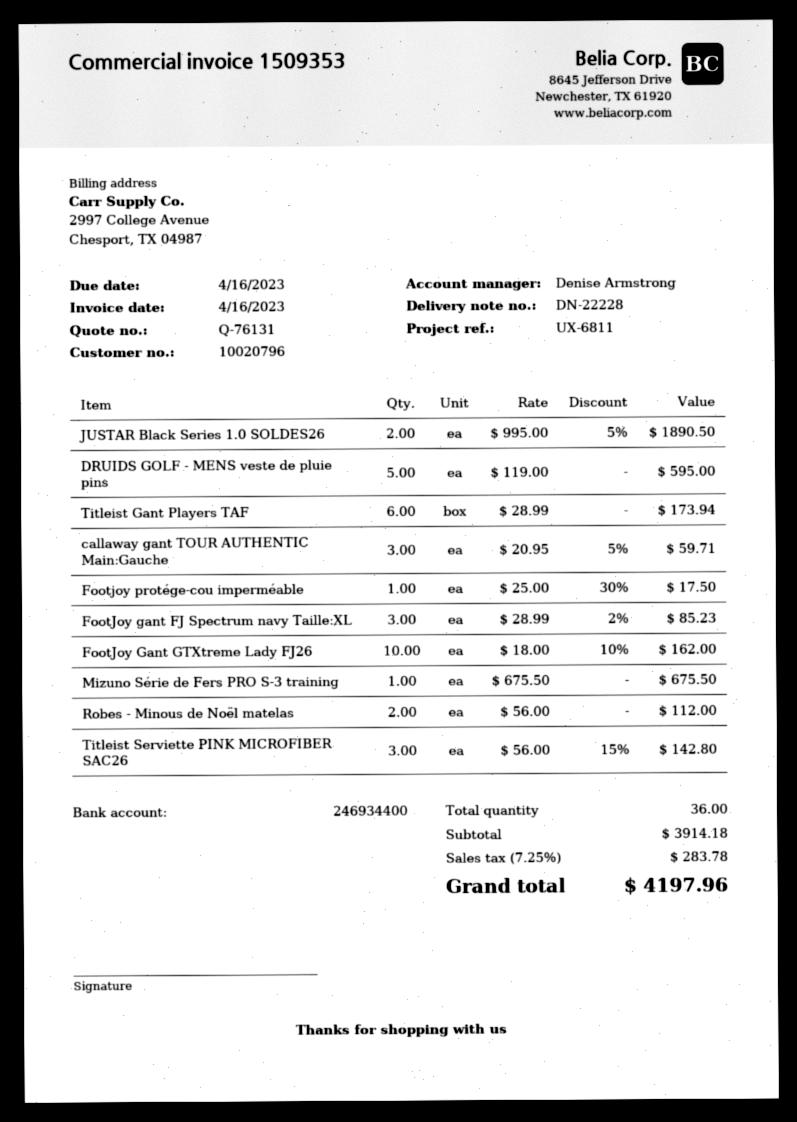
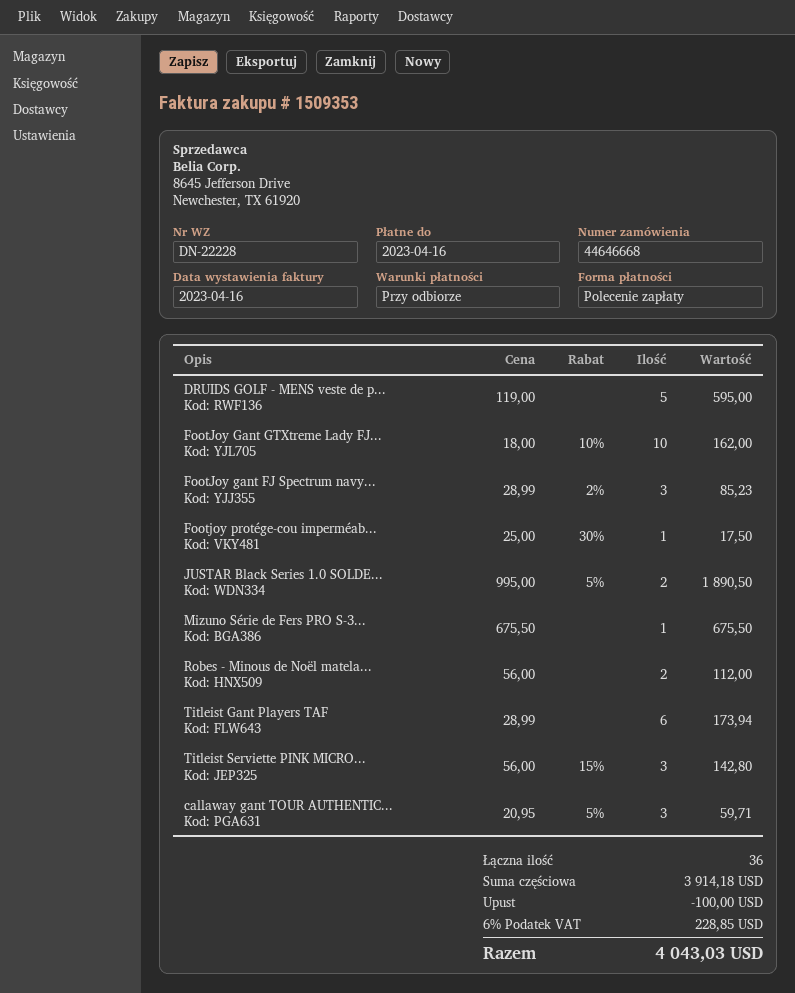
discount: none -> 100.00
tax: 7.25% = 283.78 -> 6% = 228.85
total: 4197.96 -> 4043.03

